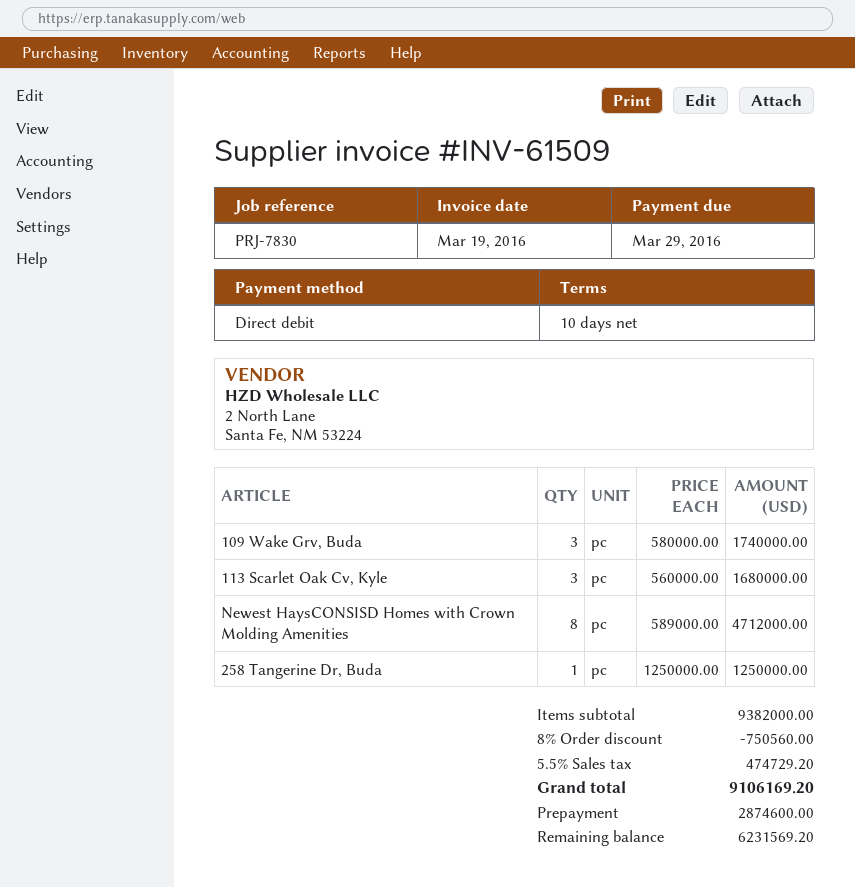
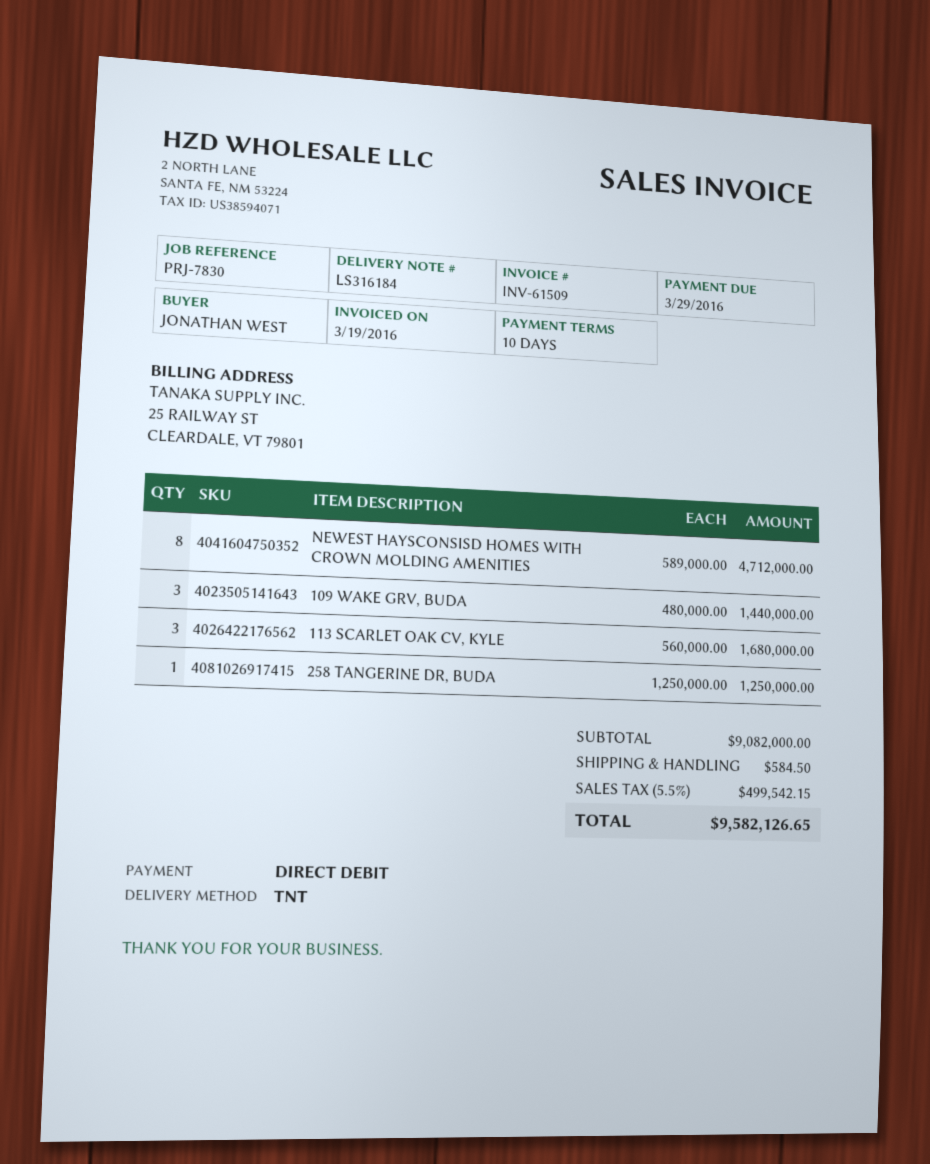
109 Wake Grv, Buda: 3 x 580000.00 = 1740000.00 -> 3 x 480000.00 = 1440000.00
subtotal: 9382000.00 -> 9082000.00
discount: 8% = 750560.00 -> none
shipping: none -> 584.50
tax: 5.5% = 474729.20 -> 5.5% = 499542.15
total: 9106169.20 -> 9582126.65

